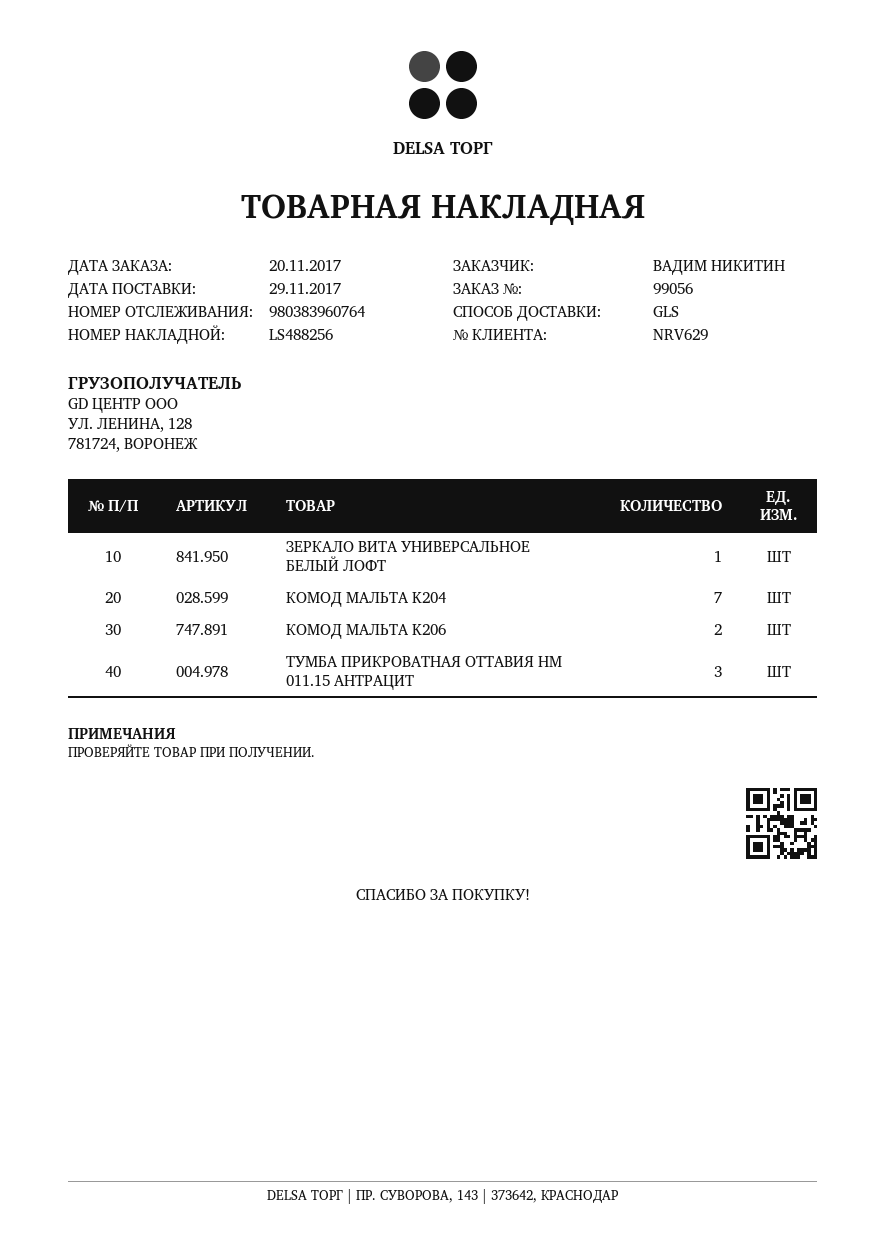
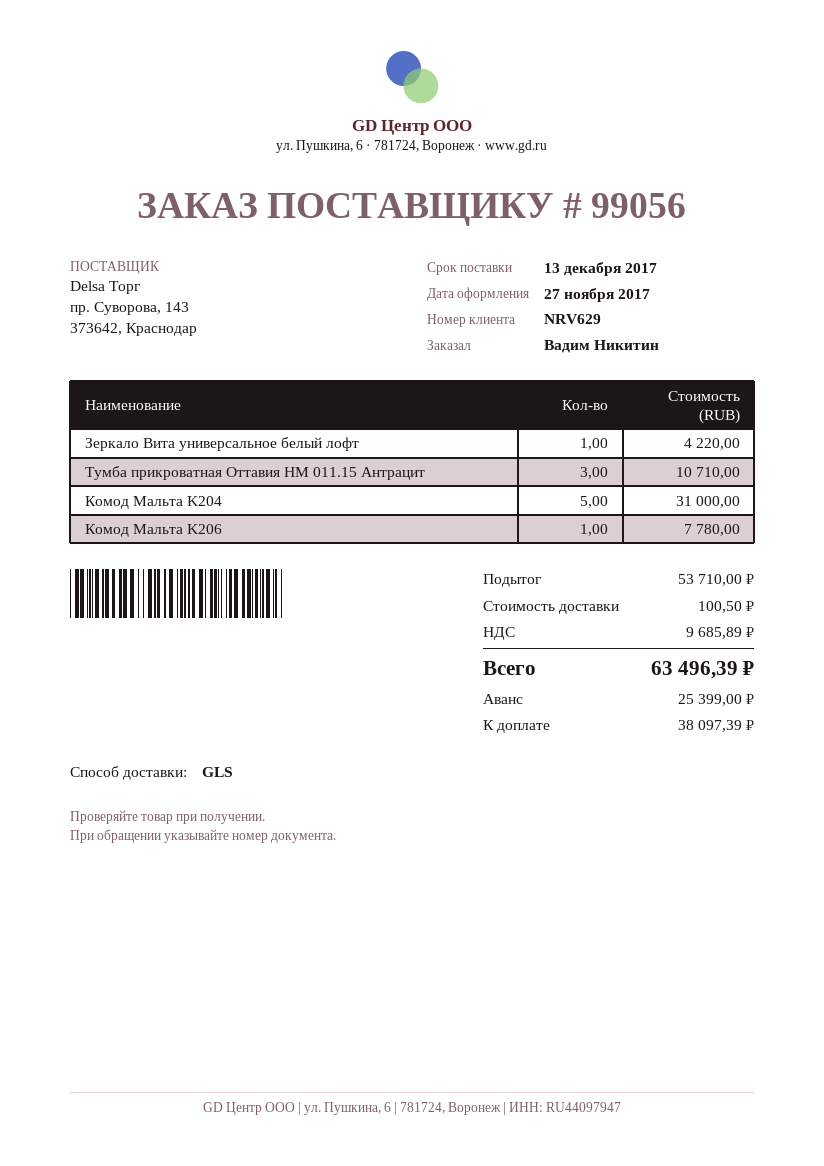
order date: 2017-11-20 -> 2017-11-27
delivery date: 2017-11-29 -> 2017-12-13
КОМОД МАЛЬТА K204: 7 -> 5
КОМОД МАЛЬТА K206: 2 -> 1

